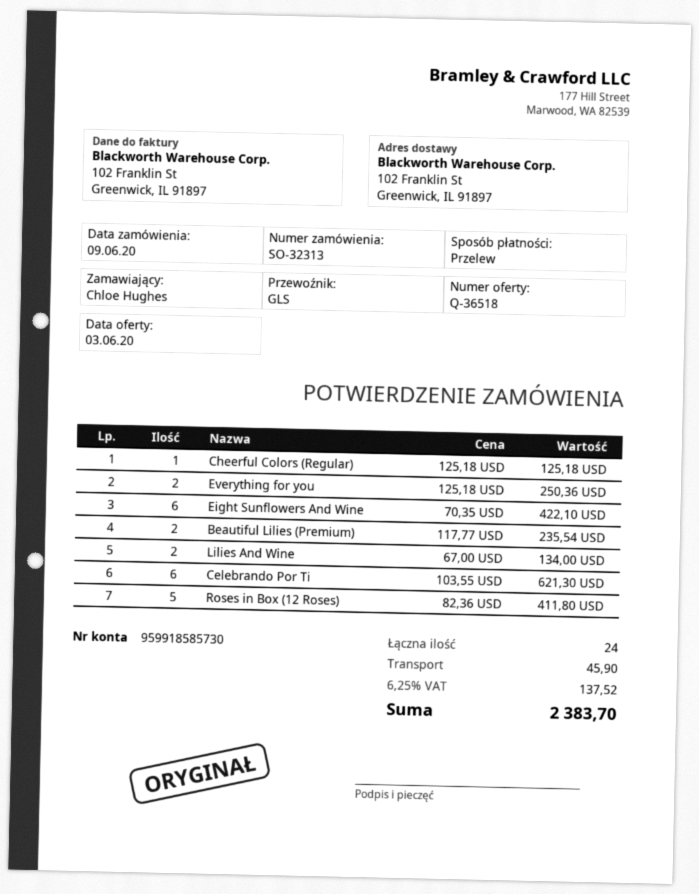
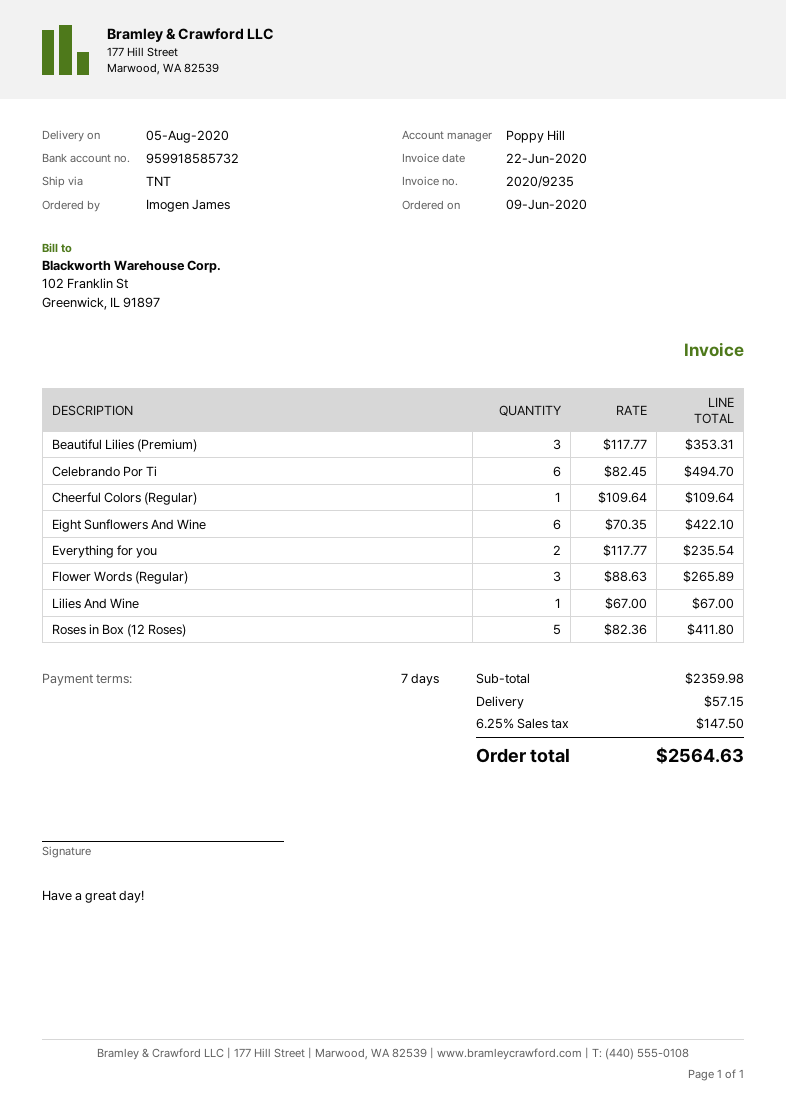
ordered by: Chloe Hughes -> Imogen James
bank account: 959918585730 -> 959918585732
shipping method: GLS -> TNT
Cheerful Colors (Regular): 1 x 125.18 = 125.18 -> 1 x 109.64 = 109.64
Everything for you: 2 x 125.18 = 250.36 -> 2 x 117.77 = 235.54
Beautiful Lilies (Premium): 2 x 117.77 = 235.54 -> 3 x 117.77 = 353.31
Lilies And Wine: 2 x 67.00 = 134.00 -> 1 x 67.00 = 67.00
Celebrando Por Ti: 6 x 103.55 = 621.30 -> 6 x 82.45 = 494.70
Flower Words (Regular): none -> 3 x 88.63 = 265.89
shipping: 45.90 -> 57.15
tax: 6.25% = 137.52 -> 6.25% = 147.50
total: 2383.70 -> 2564.63

